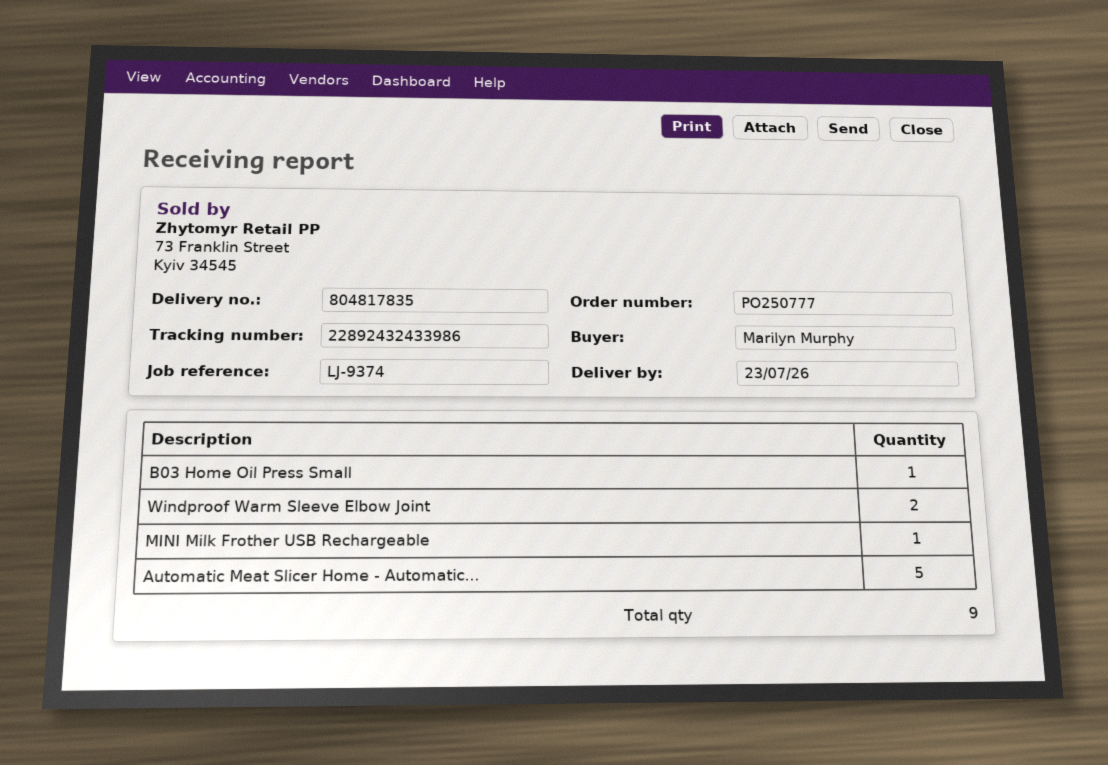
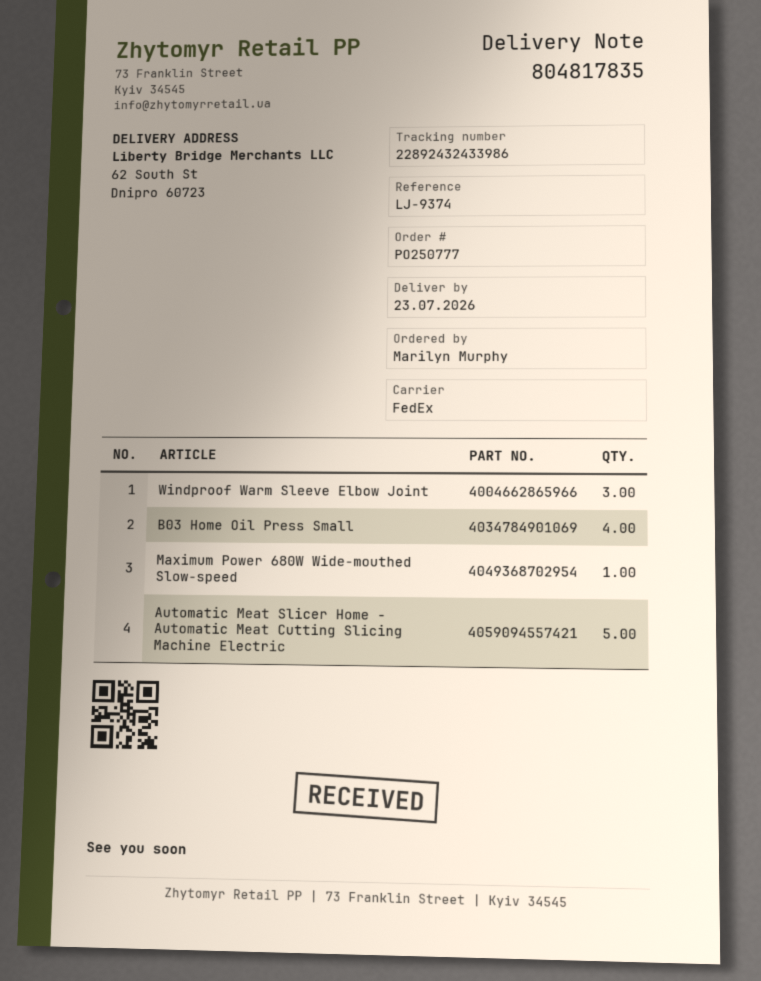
B03 Home Oil Press Small: 1 -> 4
Windproof Warm Sleeve Elbow Joint: 2 -> 3
MINI Milk Frother USB Rechargeable: 1 -> none
Maximum Power 680W Wide-mouthed Slow-speed: none -> 1

